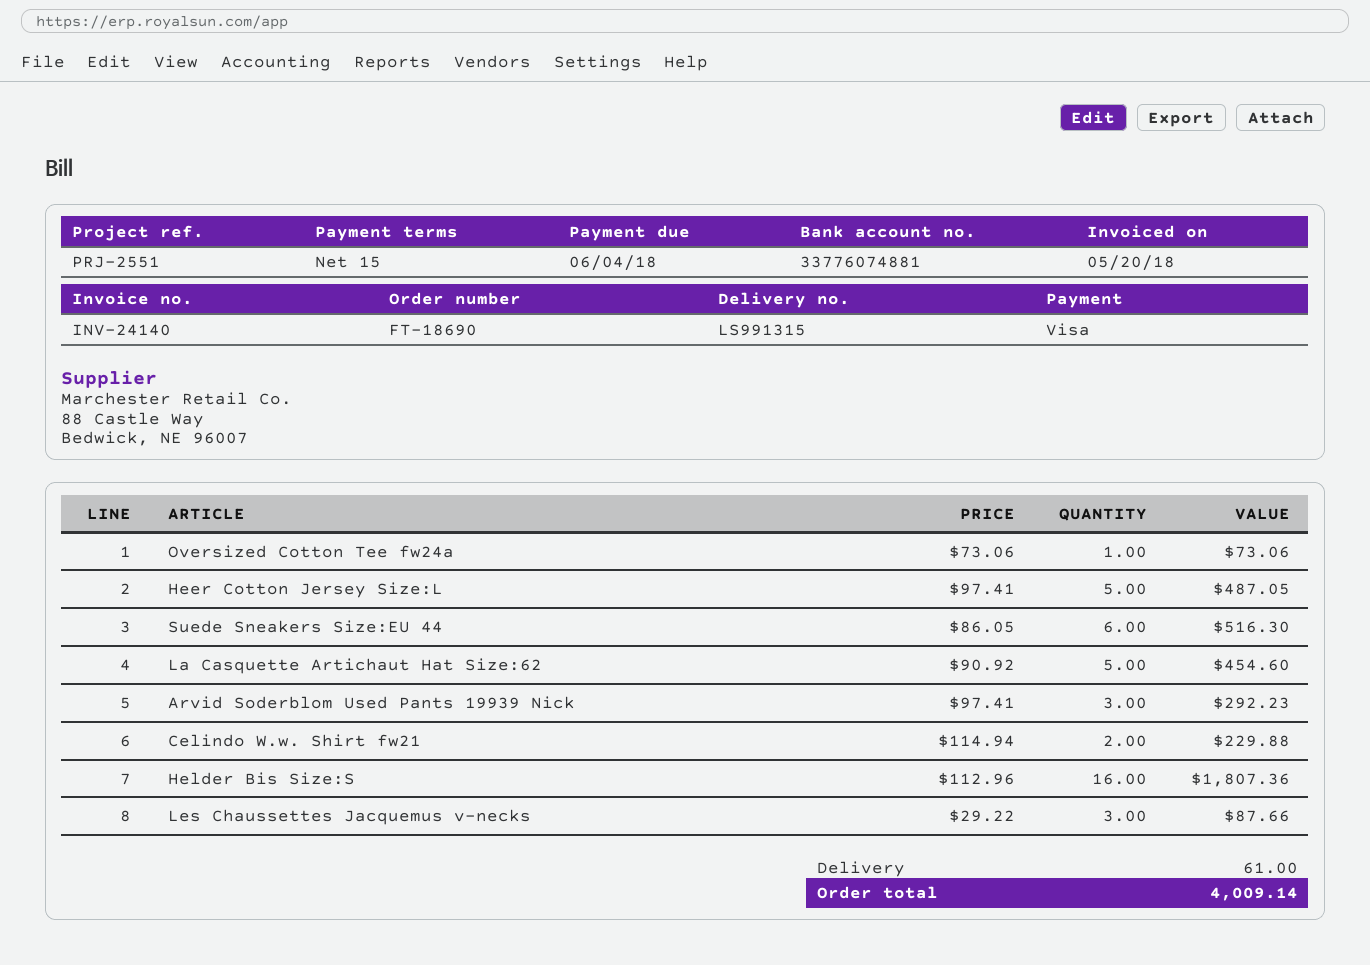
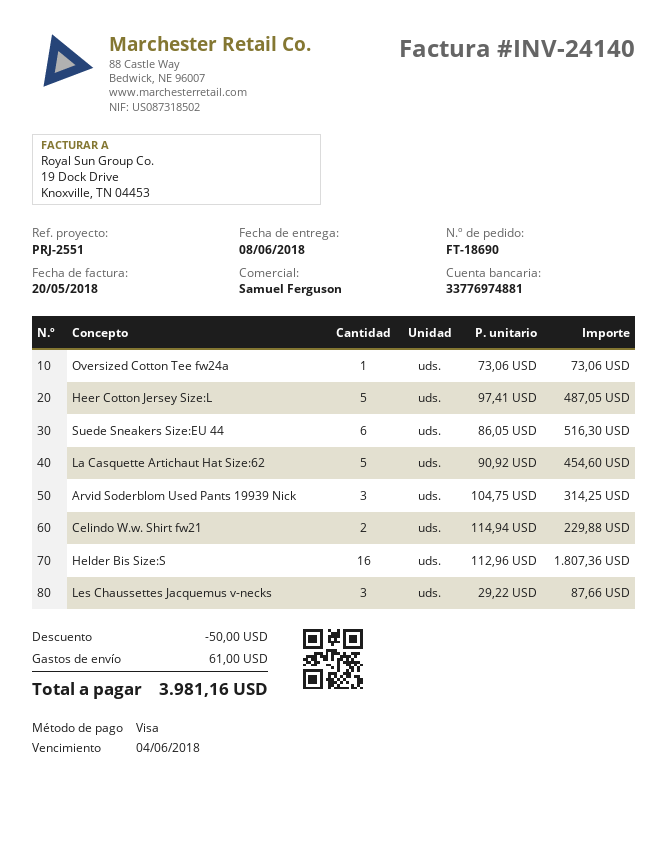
bank account: 33776074881 -> 33776974881
Arvid Soderblom Used Pants 19939 Nick: 3 x 97.41 = 292.23 -> 3 x 104.75 = 314.25
discount: none -> 50.00
total: 4009.14 -> 3981.16

